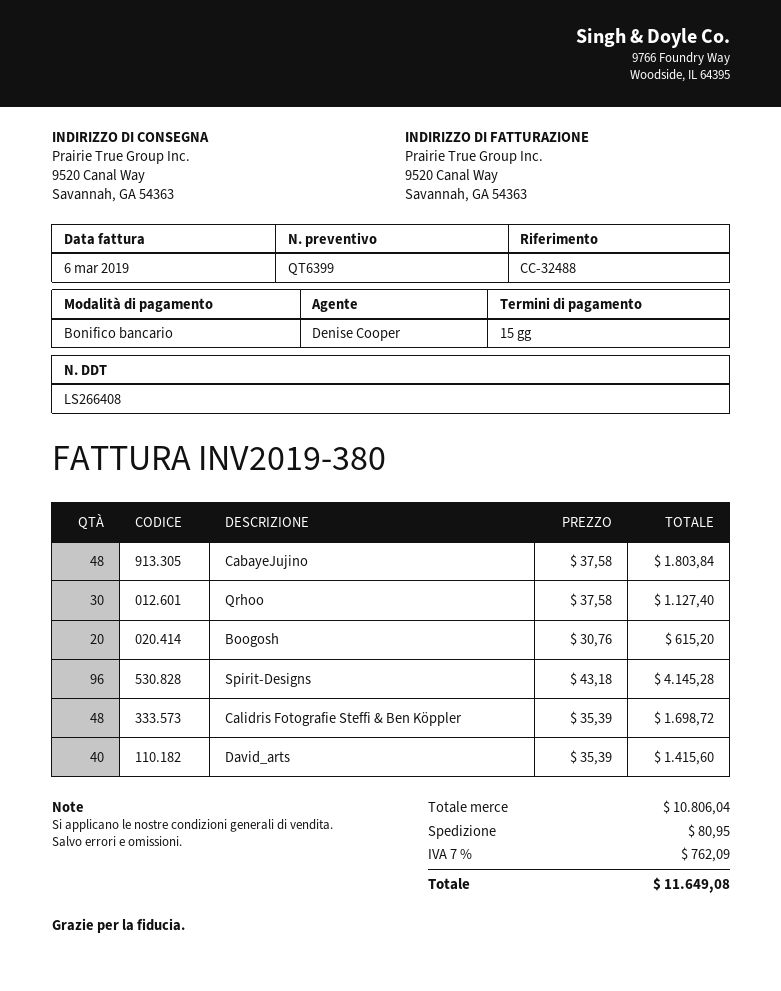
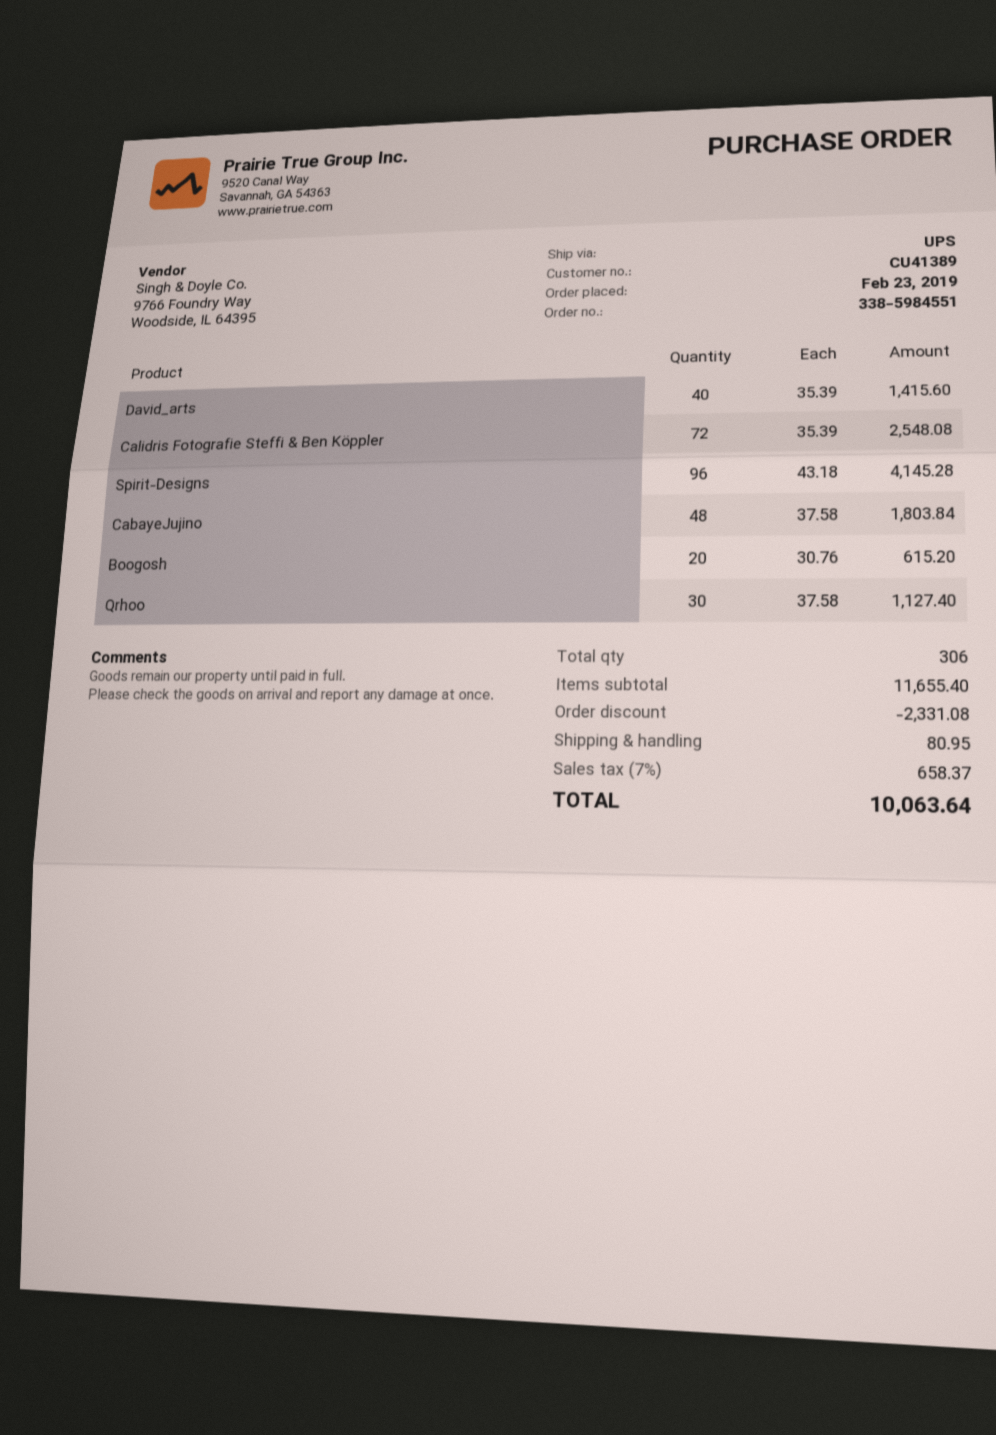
Calidris Fotografie Steffi & Ben Köppler: 48 x 35.39 = 1698.72 -> 72 x 35.39 = 2548.08
subtotal: 10806.04 -> 11655.40
discount: none -> 2331.08
tax: 7% = 762.09 -> 7% = 658.37
total: 11649.08 -> 10063.64

